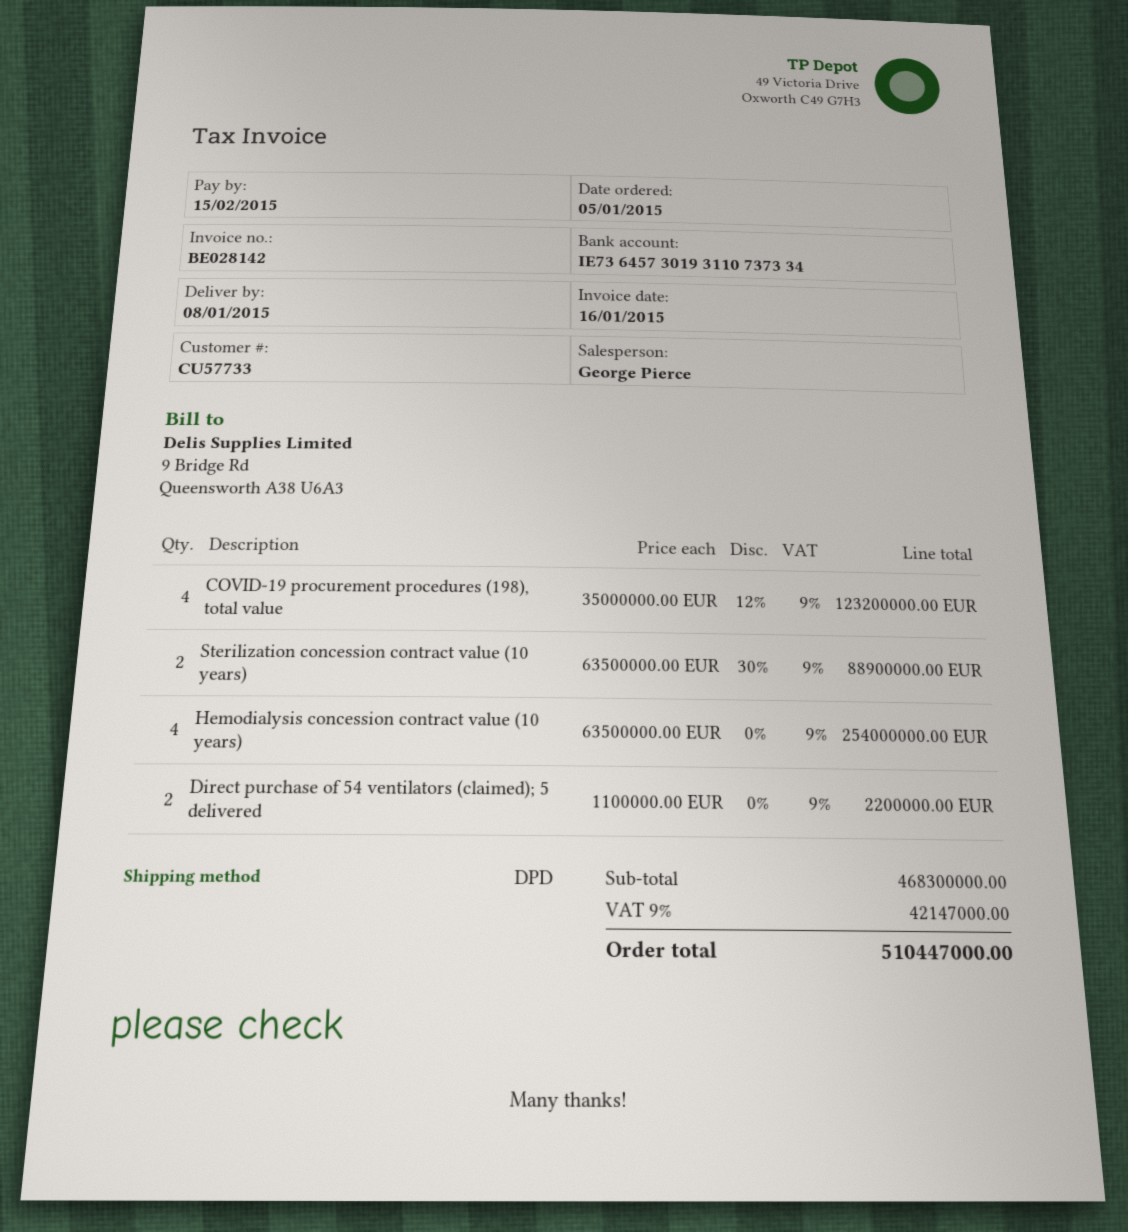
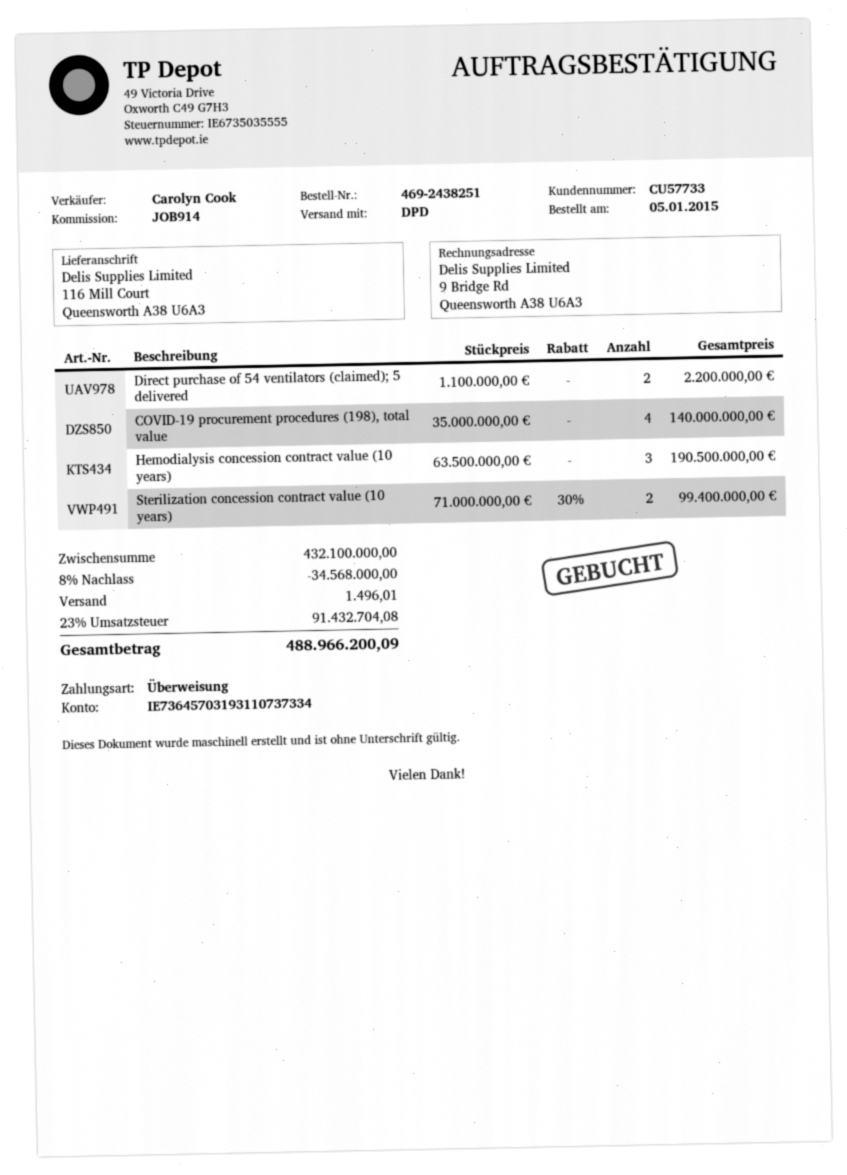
sales rep: George Pierce -> Carolyn Cook
bank account: IE73645730193110737334 -> IE73645703193110737334
COVID-19 procurement procedures (198), total value: 4 x 35000000.00 - 12% = 123200000.00 -> 4 x 35000000.00 = 140000000.00
Sterilization concession contract value (10 years): 2 x 63500000.00 - 30% = 88900000.00 -> 2 x 71000000.00 - 30% = 99400000.00
Hemodialysis concession contract value (10 years): 4 x 63500000.00 = 254000000.00 -> 3 x 63500000.00 = 190500000.00
subtotal: 468300000.00 -> 432100000.00
discount: none -> 8% = 34568000.00
shipping: none -> 1496.01
tax: 9% = 42147000.00 -> 23% = 91432704.08
total: 510447000.00 -> 488966200.09

